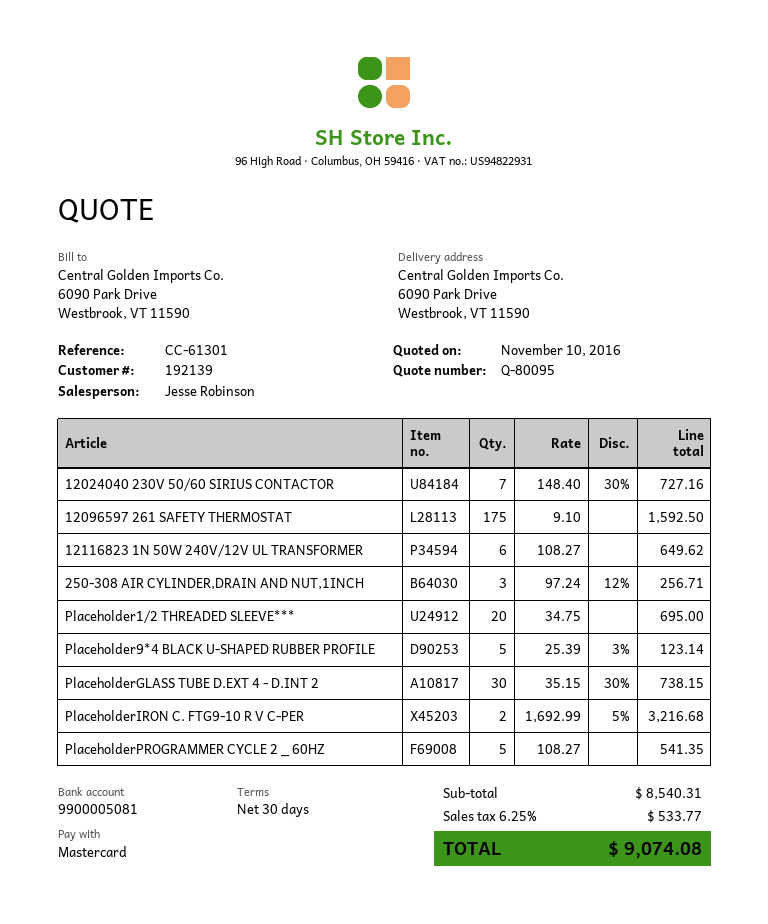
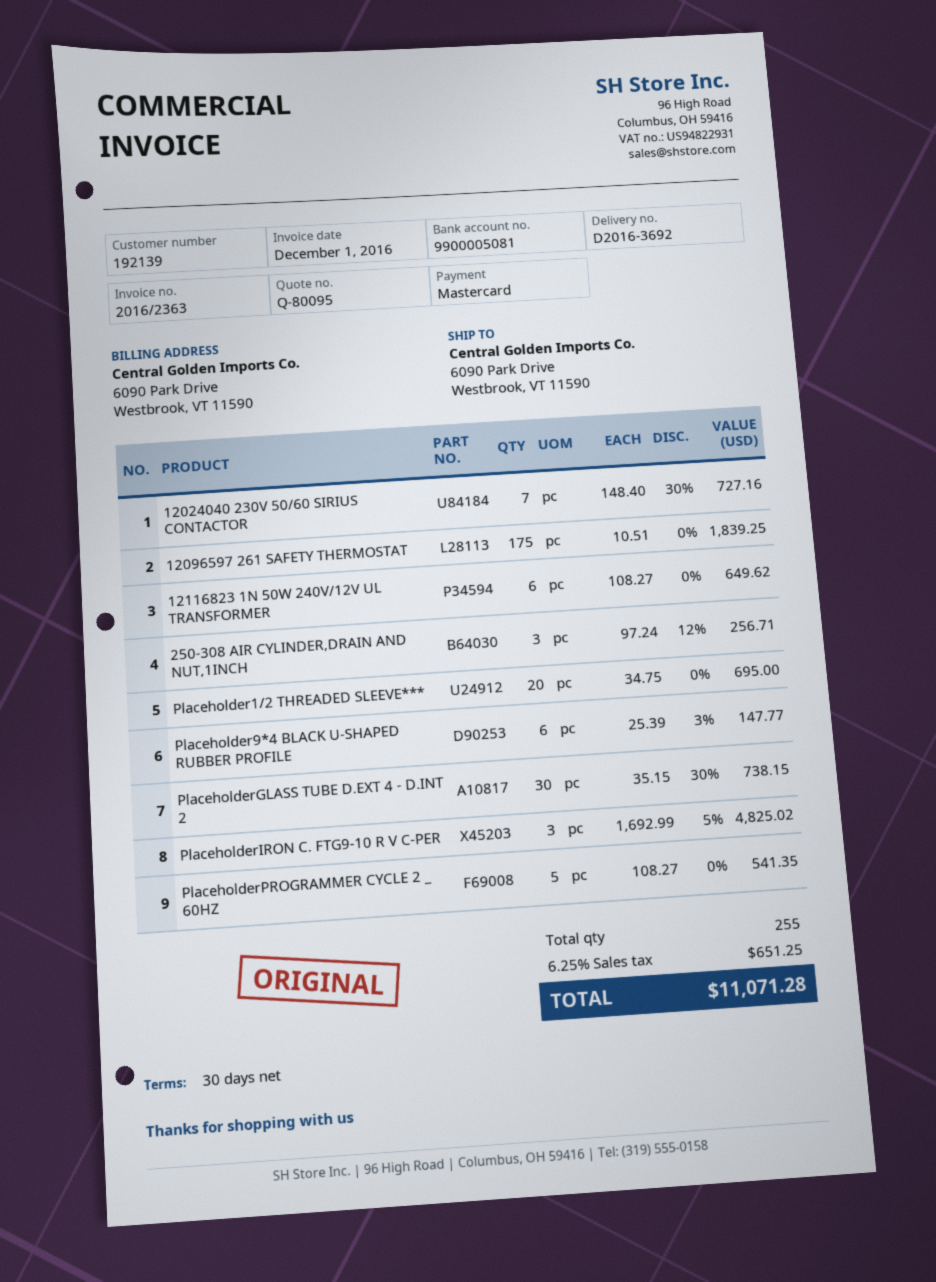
12096597 261 SAFETY THERMOSTAT: 175 x 9.10 = 1592.50 -> 175 x 10.51 = 1839.25
Placeholder9*4 BLACK U-SHAPED RUBBER PROFILE: 5 x 25.39 - 3% = 123.14 -> 6 x 25.39 - 3% = 147.77
PlaceholderIRON C. FTG9-10 R V C-PER: 2 x 1692.99 - 5% = 3216.68 -> 3 x 1692.99 - 5% = 4825.02
tax: 6.25% = 533.77 -> 6.25% = 651.25
total: 9074.08 -> 11071.28

